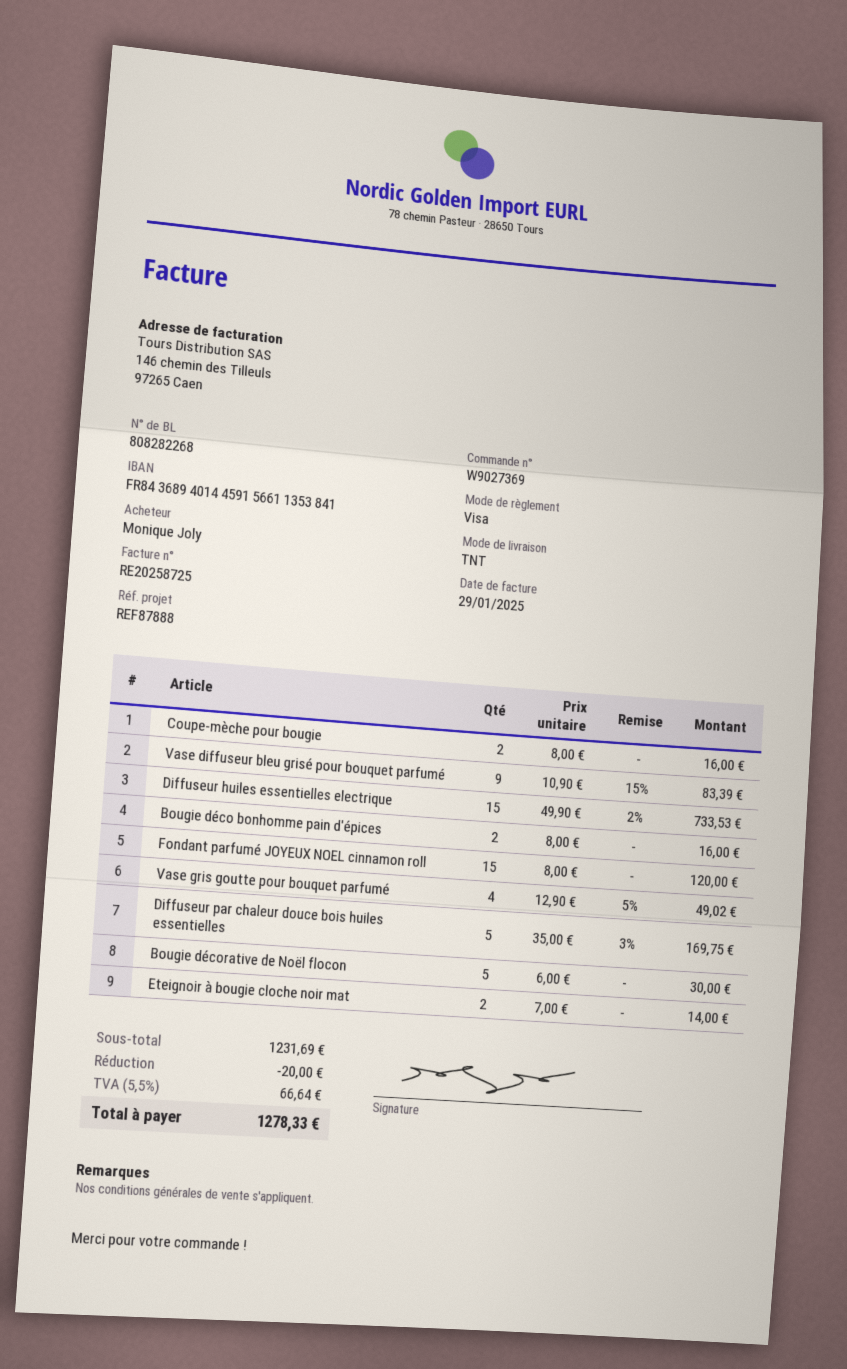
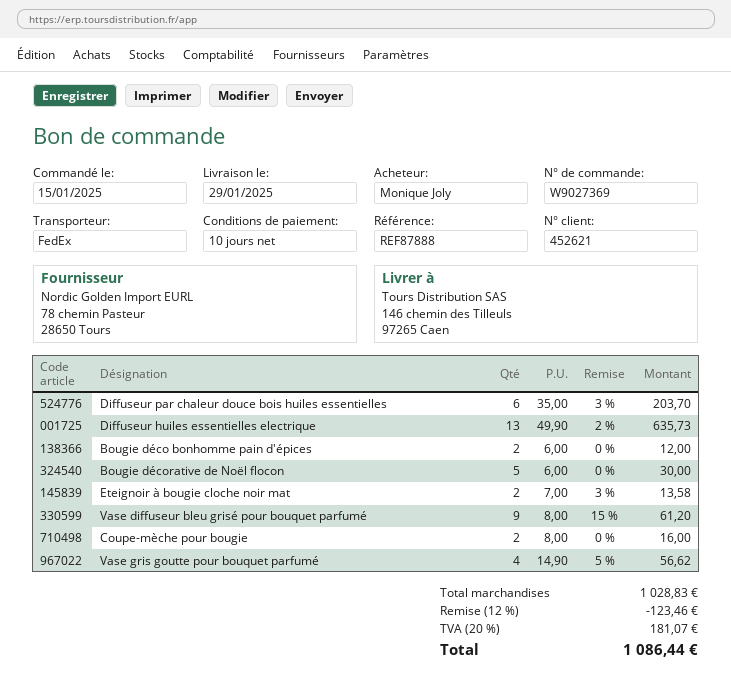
shipping method: TNT -> FedEx
Vase diffuseur bleu grisé pour bouquet parfumé: 9 x 10.90 - 15% = 83.39 -> 9 x 8.00 - 15% = 61.20
Diffuseur huiles essentielles electrique: 15 x 49.90 - 2% = 733.53 -> 13 x 49.90 - 2% = 635.73
Bougie déco bonhomme pain d'épices: 2 x 8.00 = 16.00 -> 2 x 6.00 = 12.00
Fondant parfumé JOYEUX NOEL cinnamon roll: 15 x 8.00 = 120.00 -> none
Vase gris goutte pour bouquet parfumé: 4 x 12.90 - 5% = 49.02 -> 4 x 14.90 - 5% = 56.62
Diffuseur par chaleur douce bois huiles essentielles: 5 x 35.00 - 3% = 169.75 -> 6 x 35.00 - 3% = 203.70
Eteignoir à bougie cloche noir mat: 2 x 7.00 = 14.00 -> 2 x 7.00 - 3% = 13.58
subtotal: 1231.69 -> 1028.83
discount: 20.00 -> 123.46
tax: 5.5% = 66.64 -> 20% = 181.07
total: 1278.33 -> 1086.44

